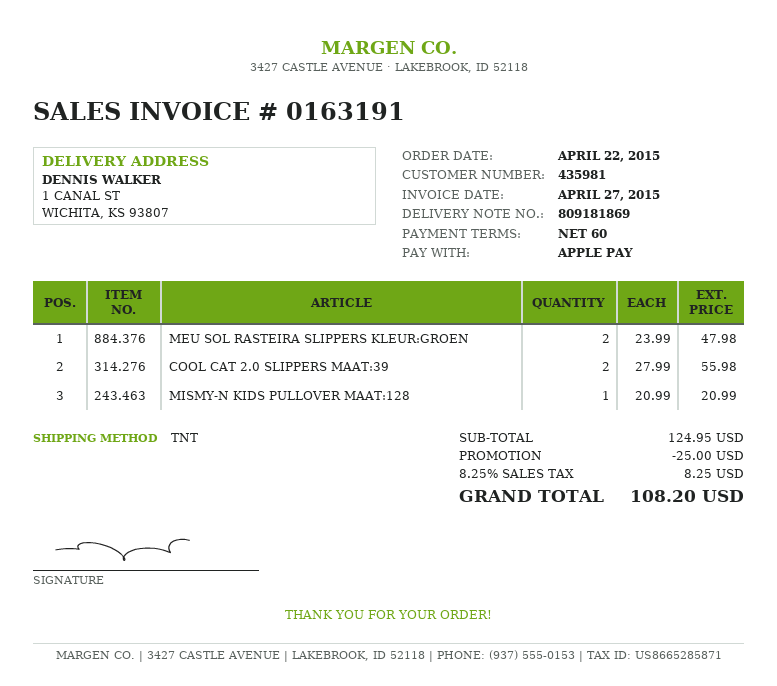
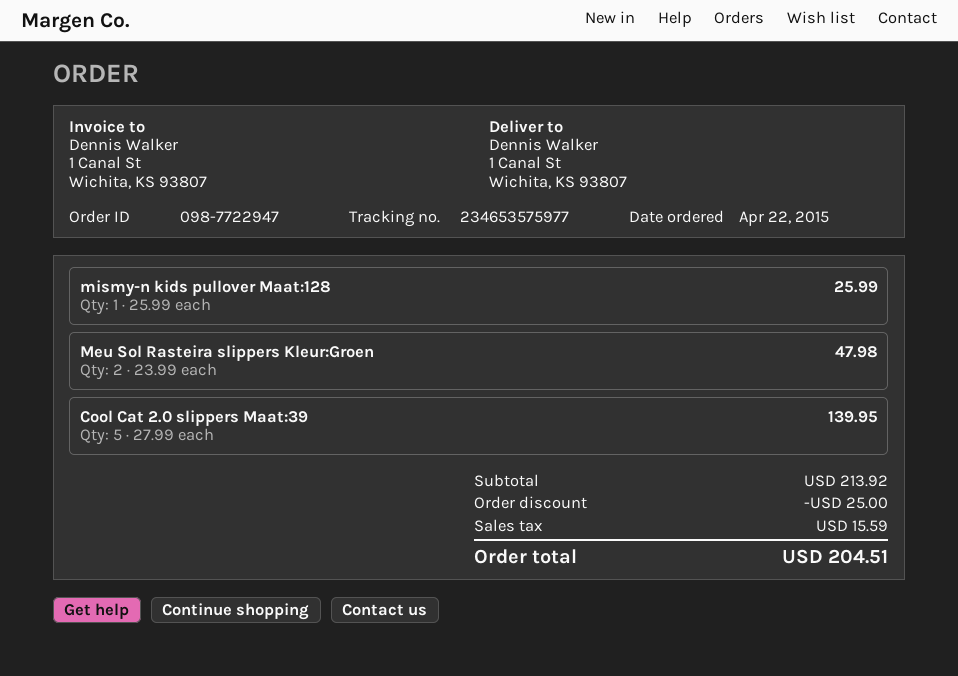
COOL CAT 2.0 SLIPPERS MAAT:39: 2 x 27.99 = 55.98 -> 5 x 27.99 = 139.95
MISMY-N KIDS PULLOVER MAAT:128: 1 x 20.99 = 20.99 -> 1 x 25.99 = 25.99
subtotal: 124.95 -> 213.92
tax: 8.25 -> 15.59
total: 108.20 -> 204.51

